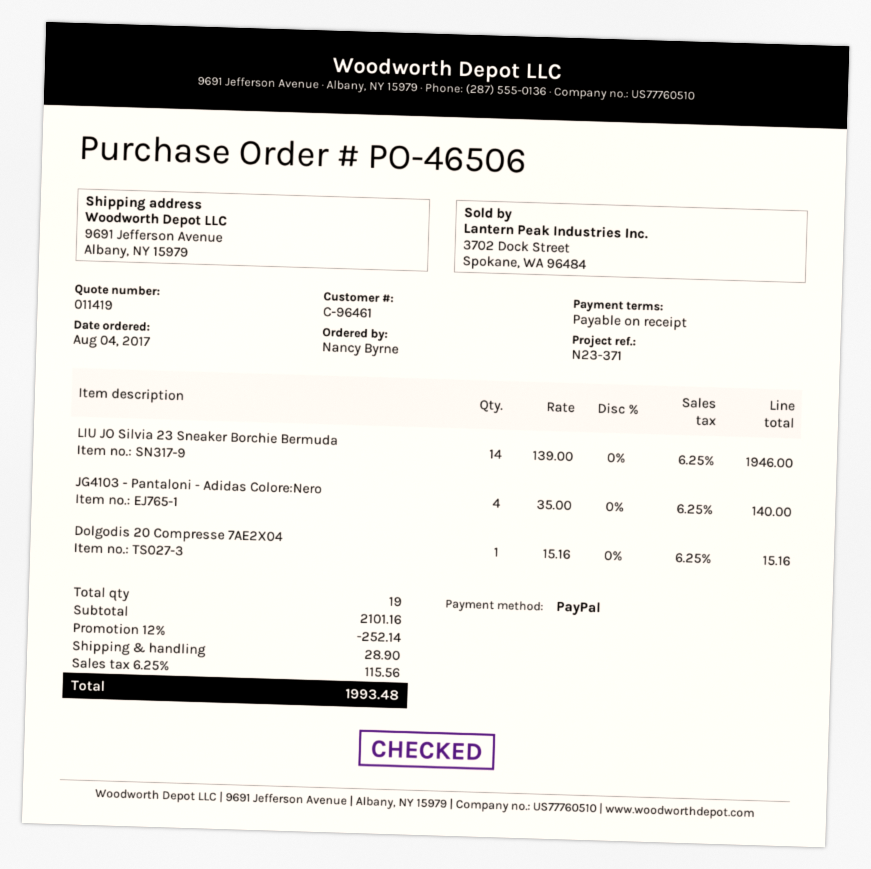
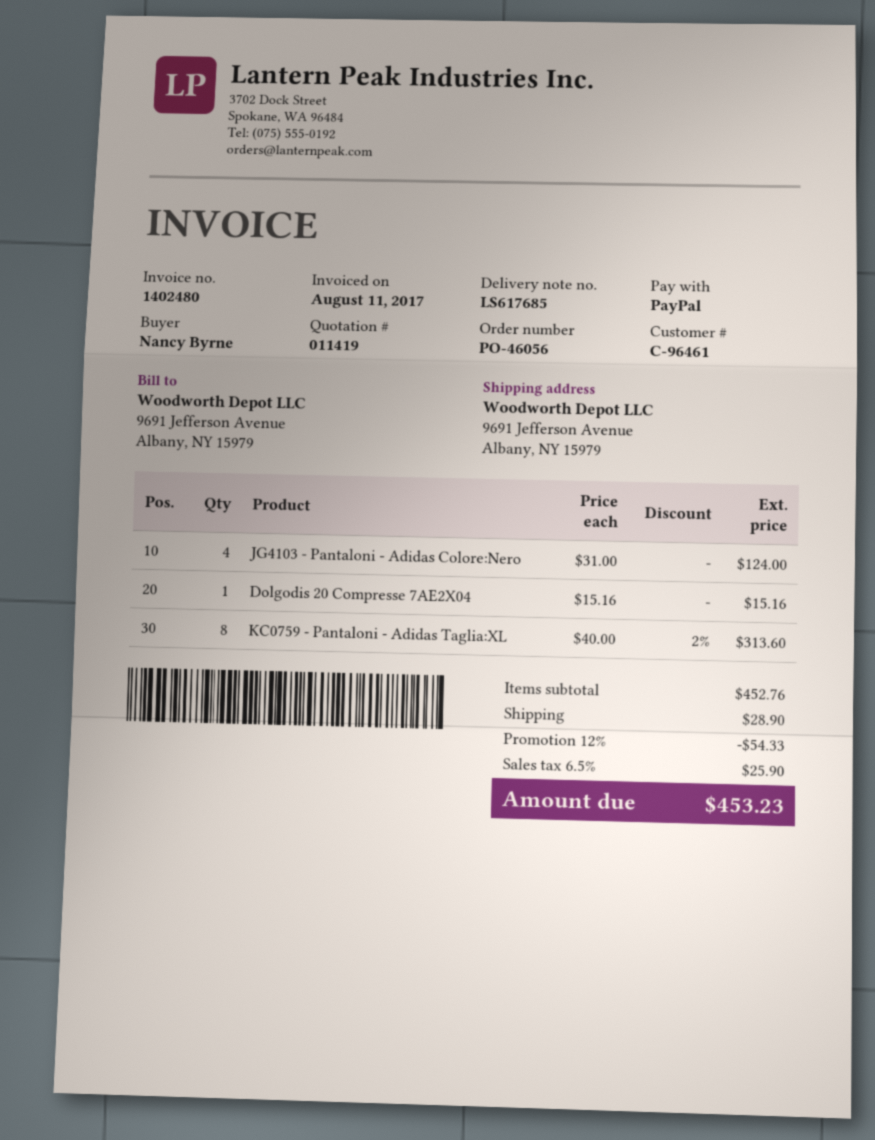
order number: PO-46506 -> PO-46056
LIU JO Silvia 23 Sneaker Borchie Bermuda: 14 x 139.00 = 1946.00 -> none
JG4103 - Pantaloni - Adidas Colore:Nero: 4 x 35.00 = 140.00 -> 4 x 31.00 = 124.00
KC0759 - Pantaloni - Adidas Taglia:XL: none -> 8 x 40.00 - 2% = 313.60
subtotal: 2101.16 -> 452.76
discount: 12% = 252.14 -> 12% = 54.33
tax: 6.25% = 115.56 -> 6.5% = 25.90
total: 1993.48 -> 453.23

